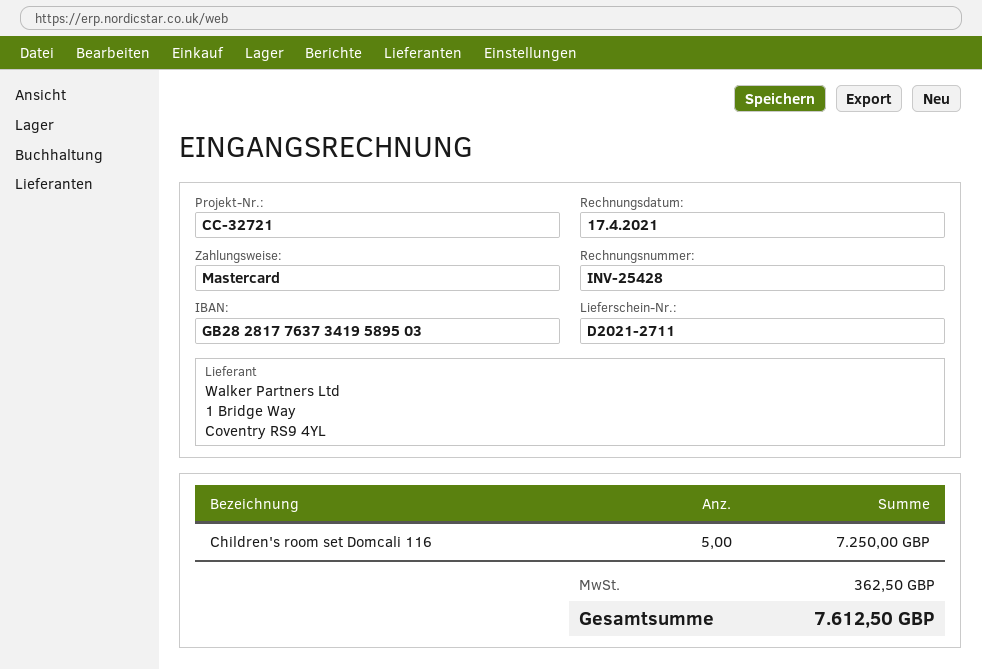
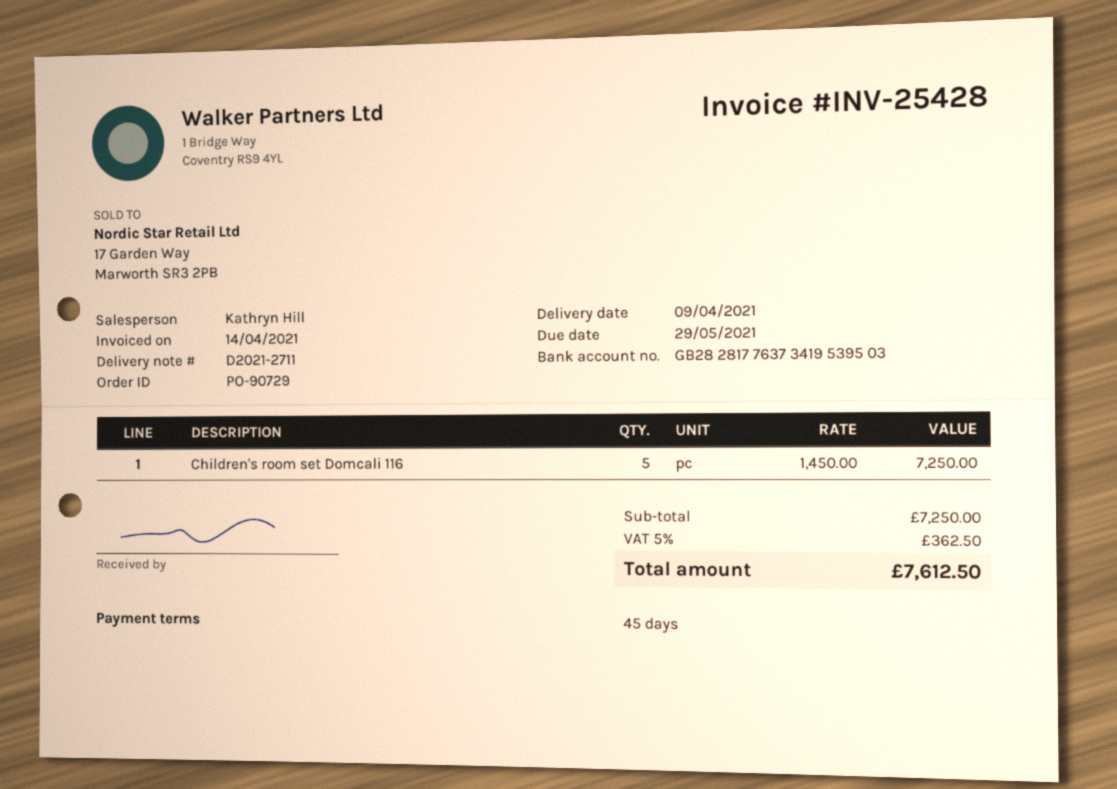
invoice date: 2021-04-17 -> 2021-04-14
bank account: GB28281776373419589503 -> GB28281776373419539503

